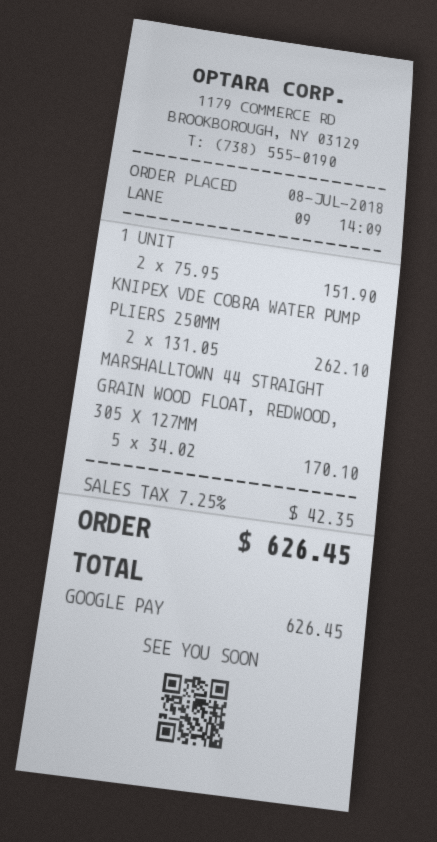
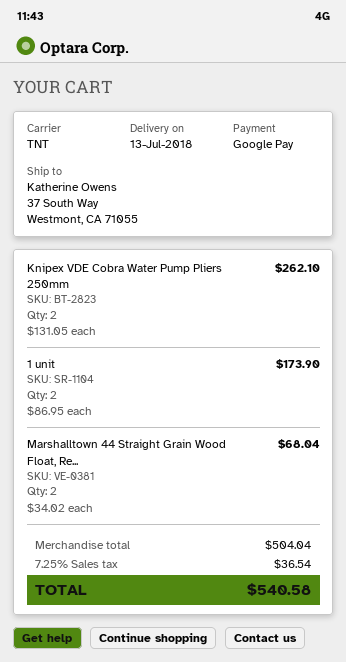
1 UNIT: 2 x 75.95 = 151.90 -> 2 x 86.95 = 173.90
MARSHALLTOWN 44 STRAIGHT GRAIN WOOD FLOAT, REDWOOD, 305 X 127MM: 5 x 34.02 = 170.10 -> 2 x 34.02 = 68.04
tax: 7.25% = 42.35 -> 7.25% = 36.54
total: 626.45 -> 540.58

